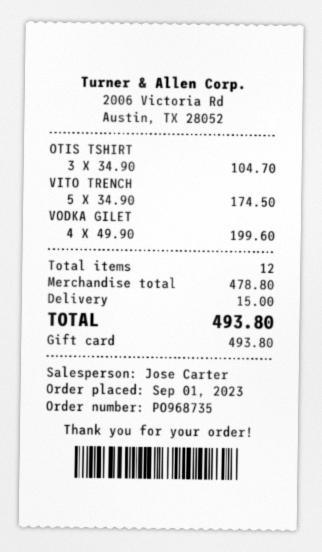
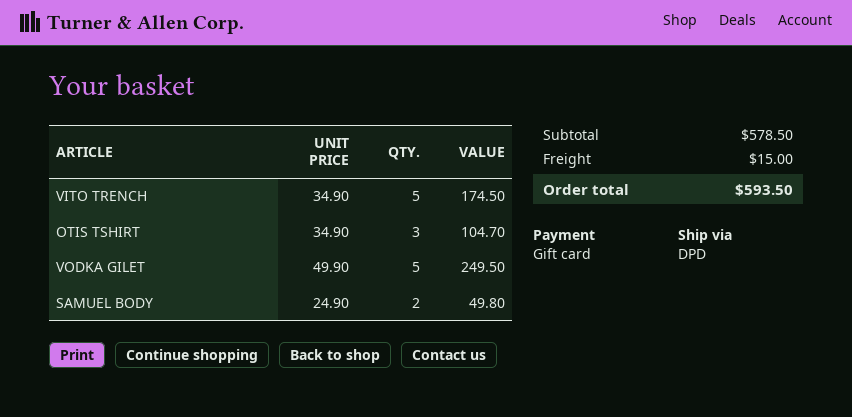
VODKA GILET: 4 x 49.90 = 199.60 -> 5 x 49.90 = 249.50
SAMUEL BODY: none -> 2 x 24.90 = 49.80
subtotal: 478.80 -> 578.50
total: 493.80 -> 593.50

